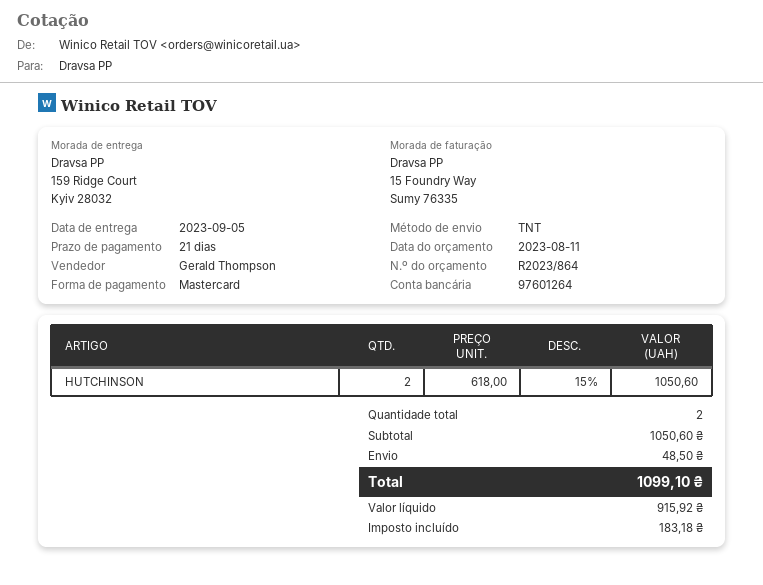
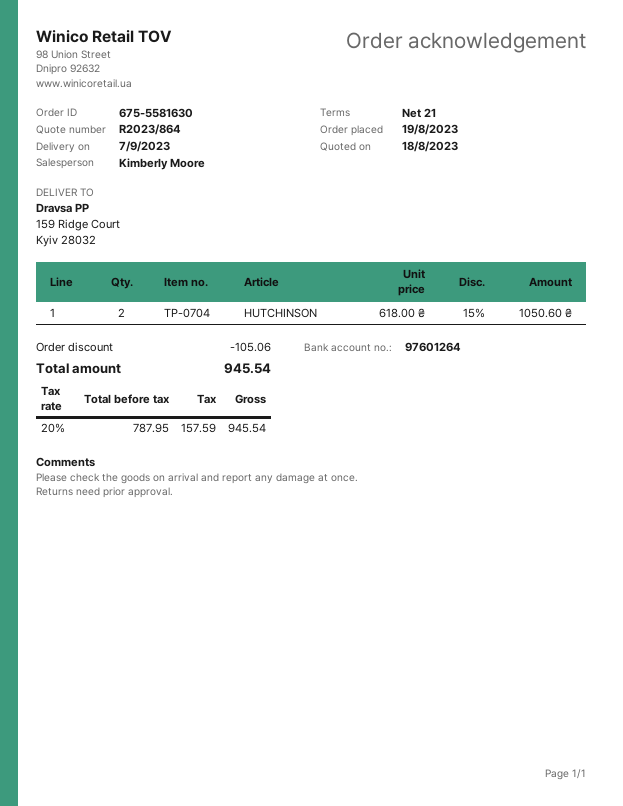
quote date: 2023-08-11 -> 2023-08-18
delivery date: 2023-09-05 -> 2023-09-07
sales rep: Gerald Thompson -> Kimberly Moore
discount: none -> 105.06
shipping: 48.50 -> none
net: 915.92 -> 787.95
tax: 183.18 -> 157.59
total: 1099.10 -> 945.54

